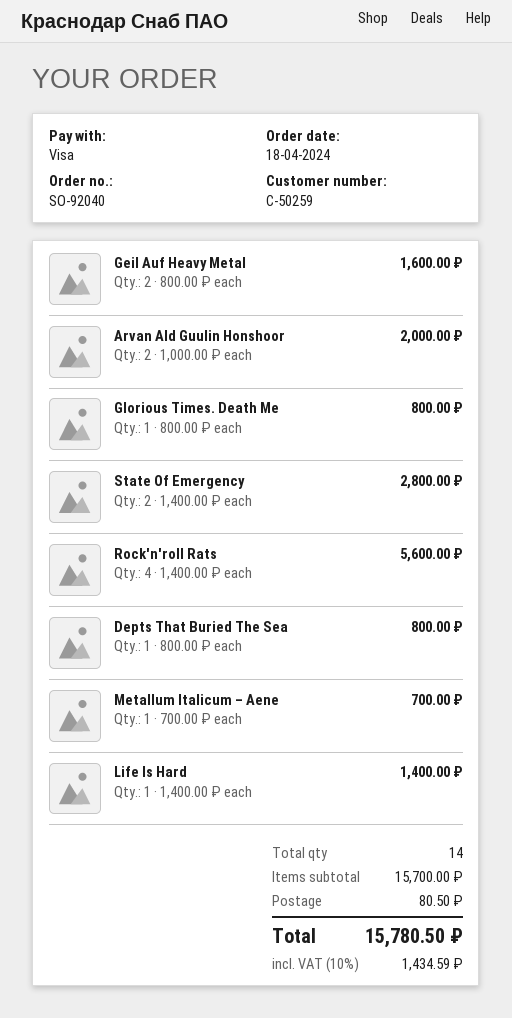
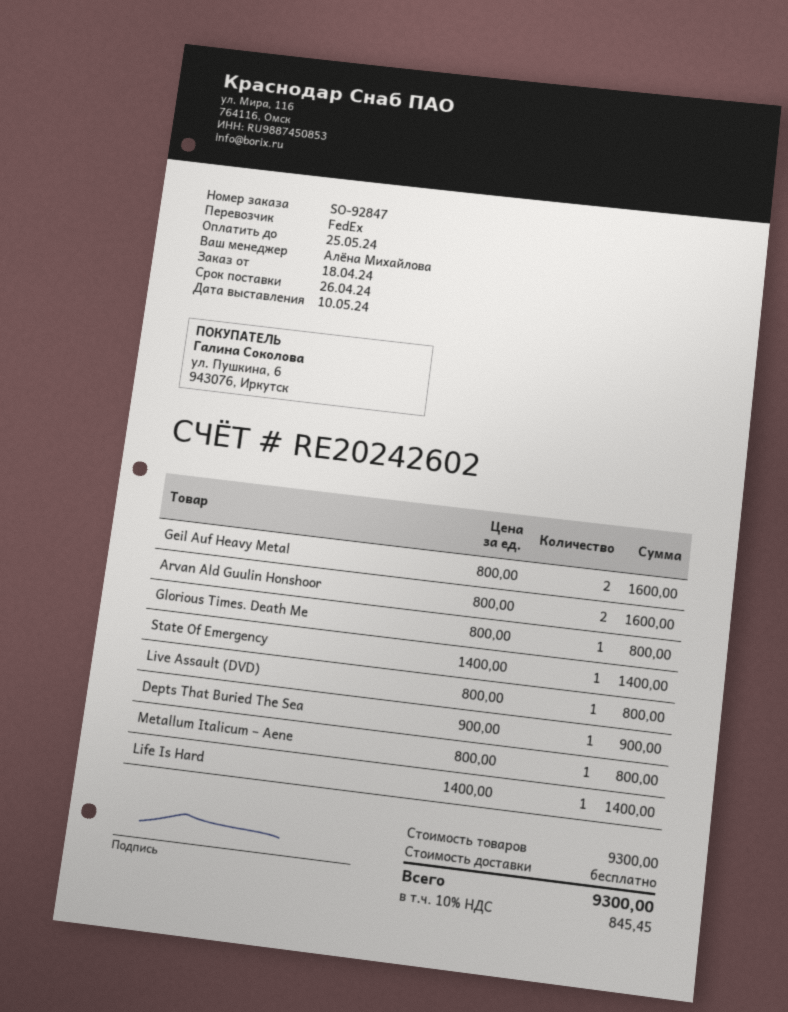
order number: SO-92040 -> SO-92847
Arvan Ald Guulin Honshoor: 2 x 1000.00 = 2000.00 -> 2 x 800.00 = 1600.00
State Of Emergency: 2 x 1400.00 = 2800.00 -> 1 x 1400.00 = 1400.00
Rock'n'roll Rats: 4 x 1400.00 = 5600.00 -> none
Depts That Buried The Sea: 1 x 800.00 = 800.00 -> 1 x 900.00 = 900.00
Metallum Italicum – Aene: 1 x 700.00 = 700.00 -> 1 x 800.00 = 800.00
Live Assault (DVD): none -> 1 x 800.00 = 800.00
subtotal: 15700.00 -> 9300.00
shipping: 80.50 -> 0.00
tax: 10% = 1434.59 -> 10% = 845.45
total: 15780.50 -> 9300.00

